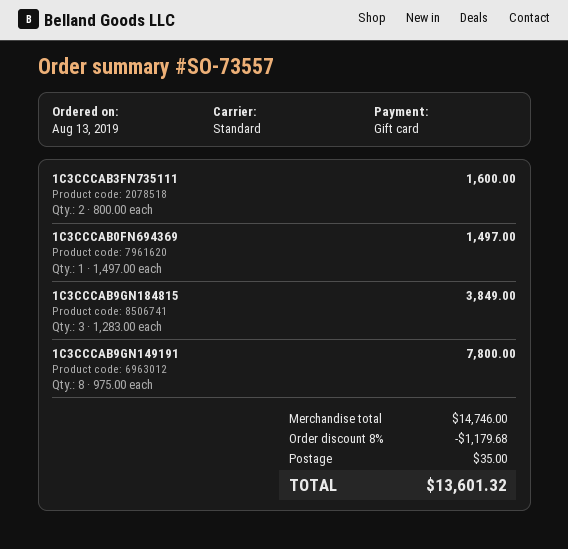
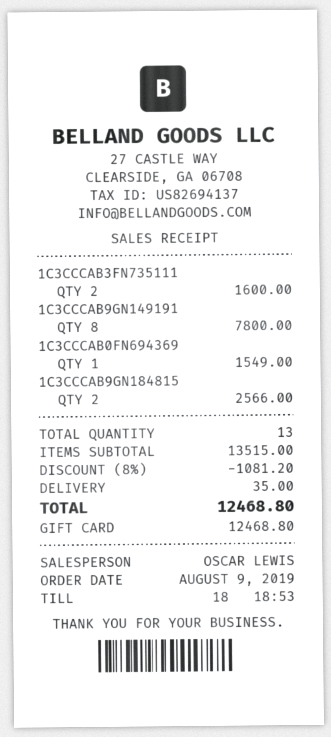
order date: 2019-08-13 -> 2019-08-09
1C3CCCAB0FN694369: 1 for 1497.00 -> 1 for 1549.00
1C3CCCAB9GN184815: 3 for 3849.00 -> 2 for 2566.00
subtotal: 14746.00 -> 13515.00
discount: 8% = 1179.68 -> 8% = 1081.20
total: 13601.32 -> 12468.80

